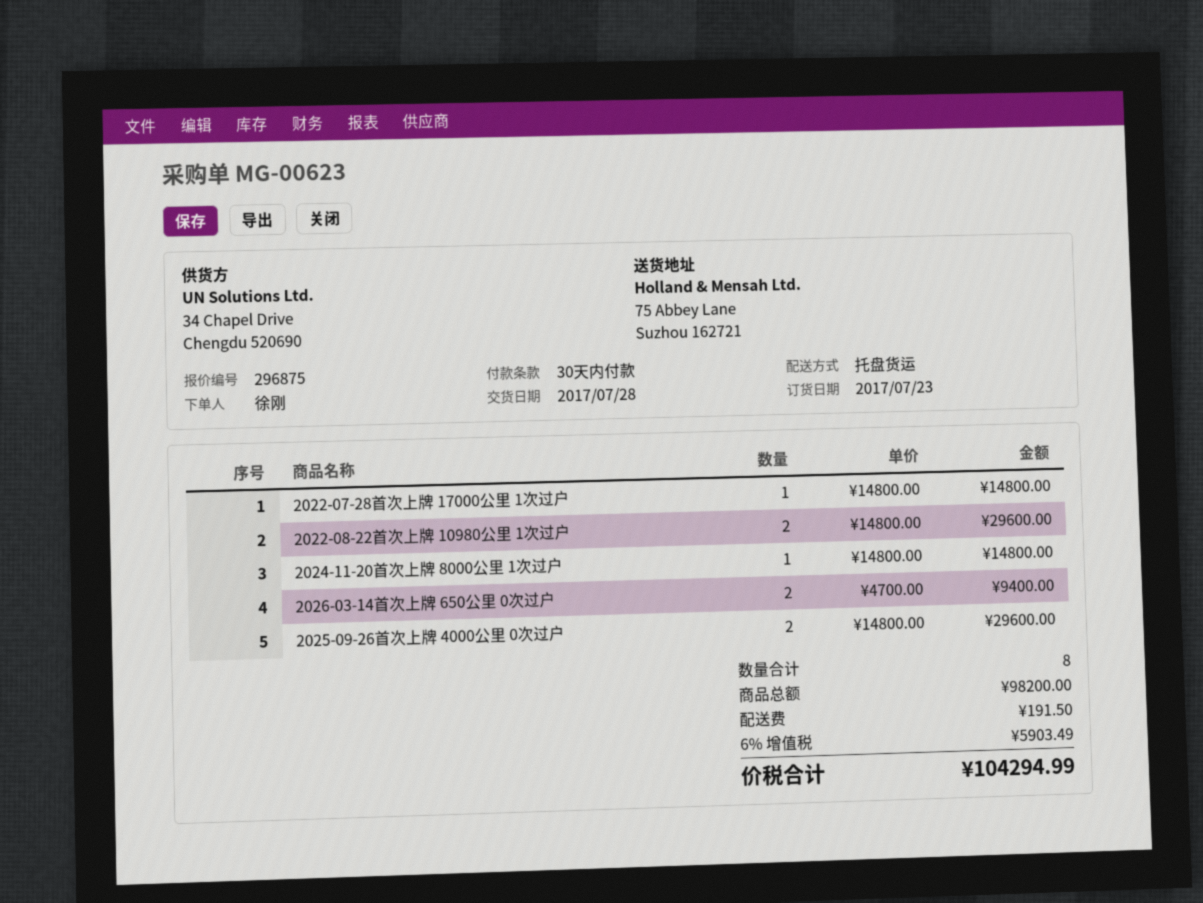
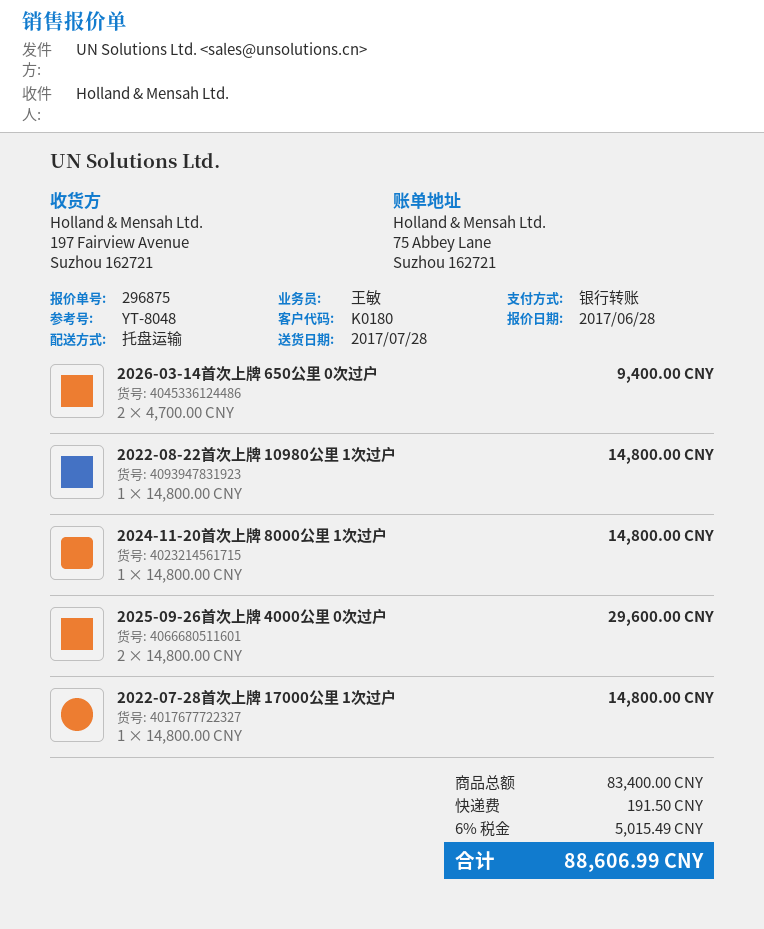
ship to: 75 Abbey Lane, Suzhou 162721 -> 197 Fairview Avenue, Suzhou 162721
2022-08-22首次上牌 10980公里 1次过户: 2 x 14800.00 = 29600.00 -> 1 x 14800.00 = 14800.00
subtotal: 98200.00 -> 83400.00
tax: 6% = 5903.49 -> 6% = 5015.49
total: 104294.99 -> 88606.99

